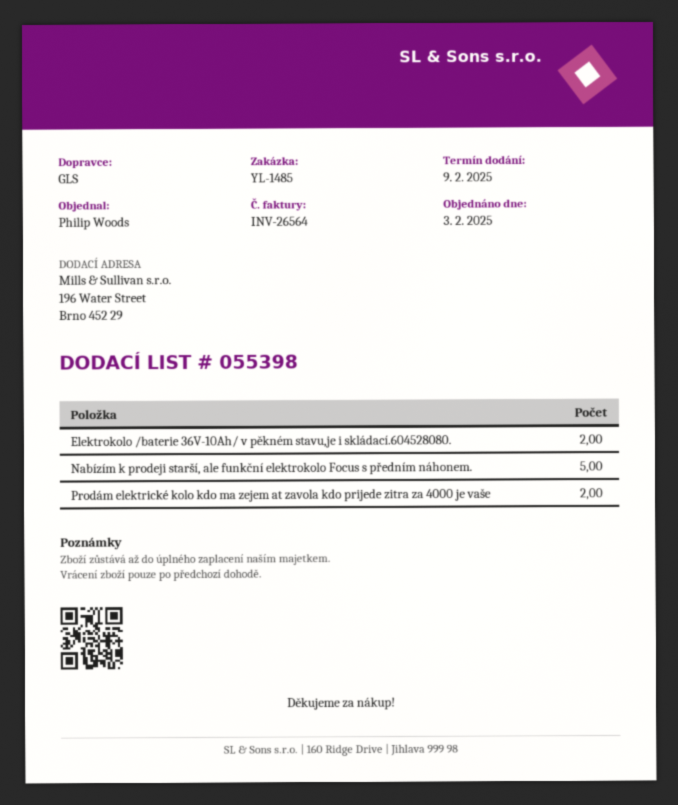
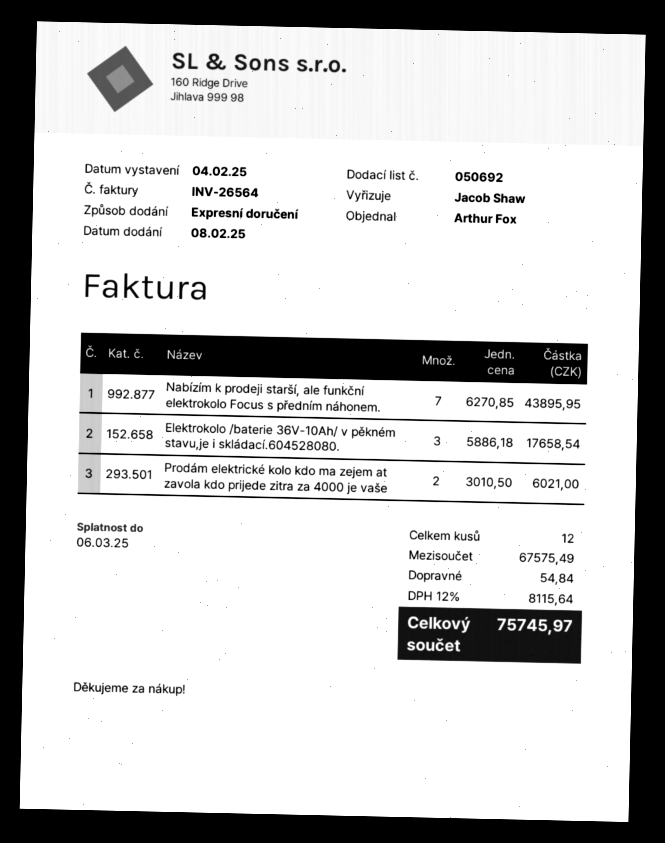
delivery note number: 055398 -> 050692
delivery date: 2025-02-09 -> 2025-02-08
ordered by: Philip Woods -> Arthur Fox
shipping method: GLS -> express
Elektrokolo /baterie 36V-10Ah/ v pěkném stavu,je i skládací.604528080.: 2 -> 3
Nabízím k prodeji starší, ale funkční elektrokolo Focus s předním náhonem.: 5 -> 7

